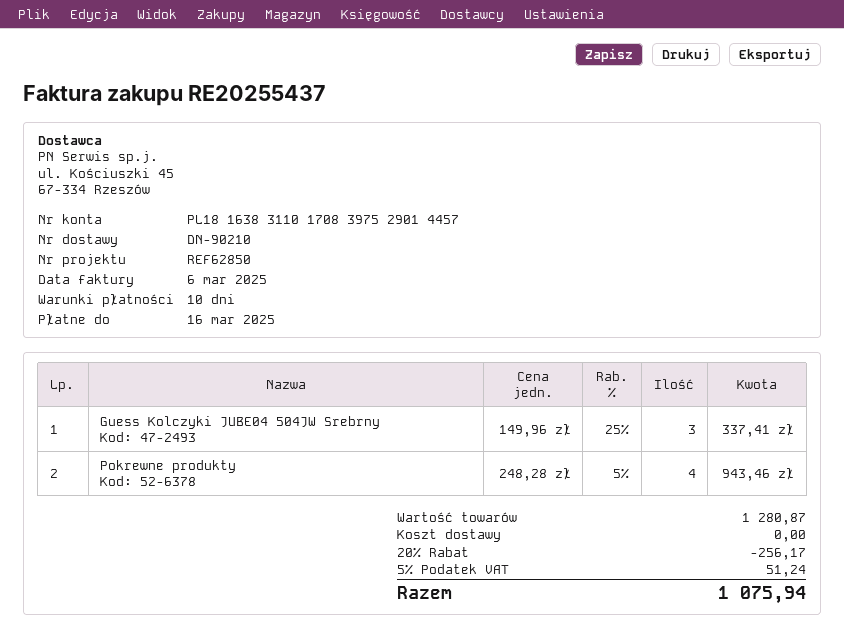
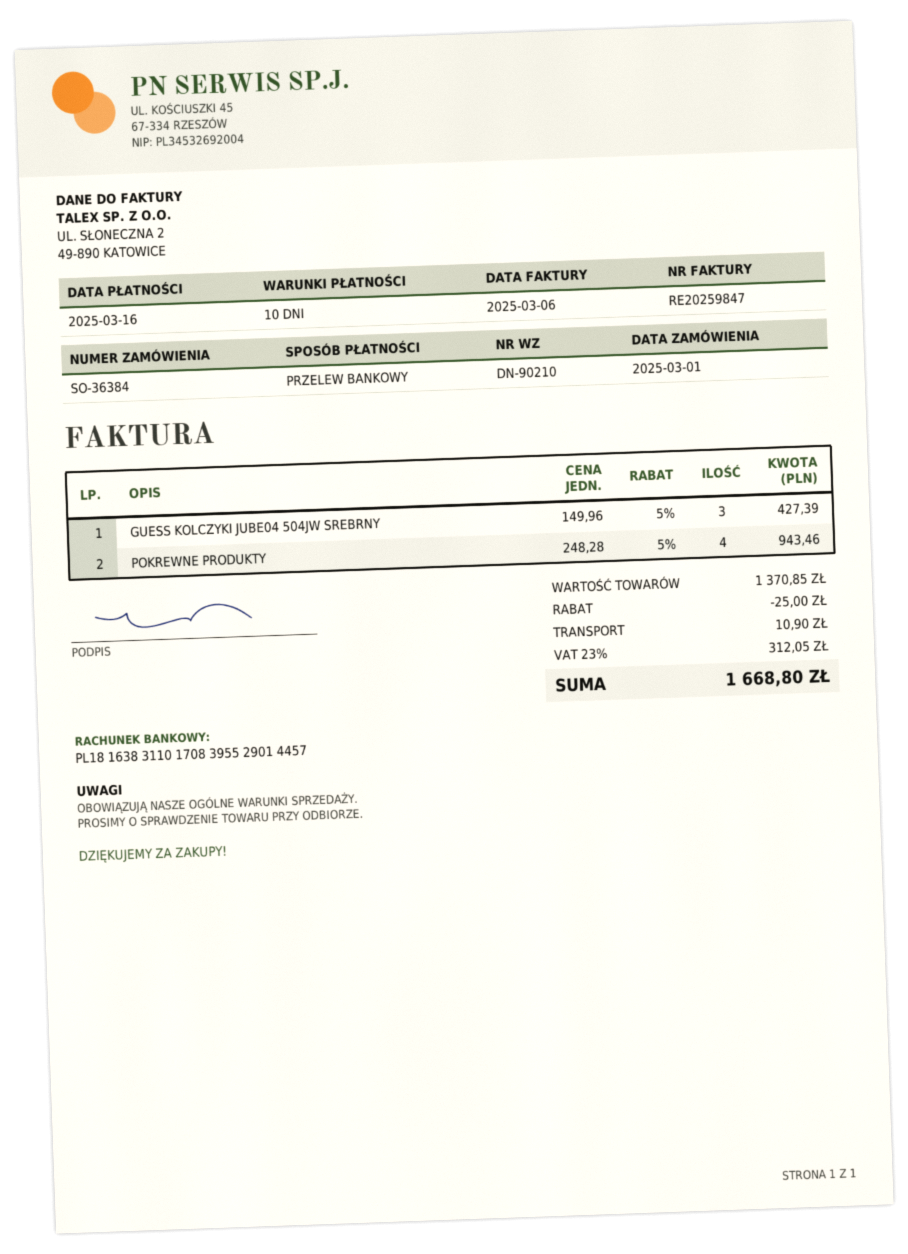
invoice number: RE20255437 -> RE20259847
bank account: PL18163831101708397529014457 -> PL18163831101708395529014457
Guess Kolczyki JUBE04 504JW Srebrny: 3 x 149.96 - 25% = 337.41 -> 3 x 149.96 - 5% = 427.39
subtotal: 1280.87 -> 1370.85
discount: 256.17 -> 25.00
shipping: 0.00 -> 10.90
tax: 5% = 51.24 -> 23% = 312.05
total: 1075.94 -> 1668.80

